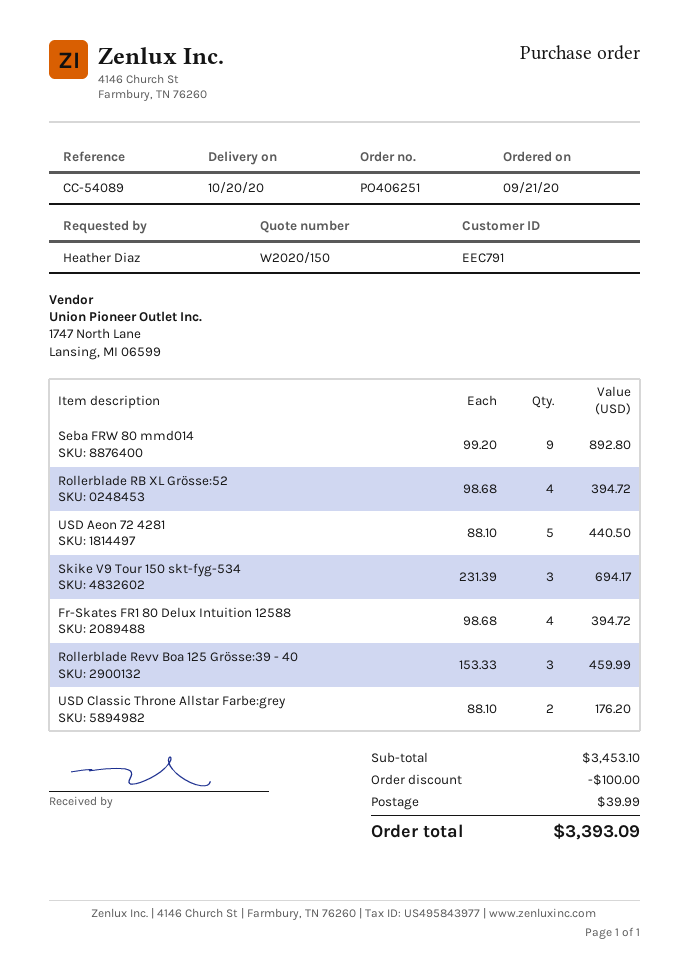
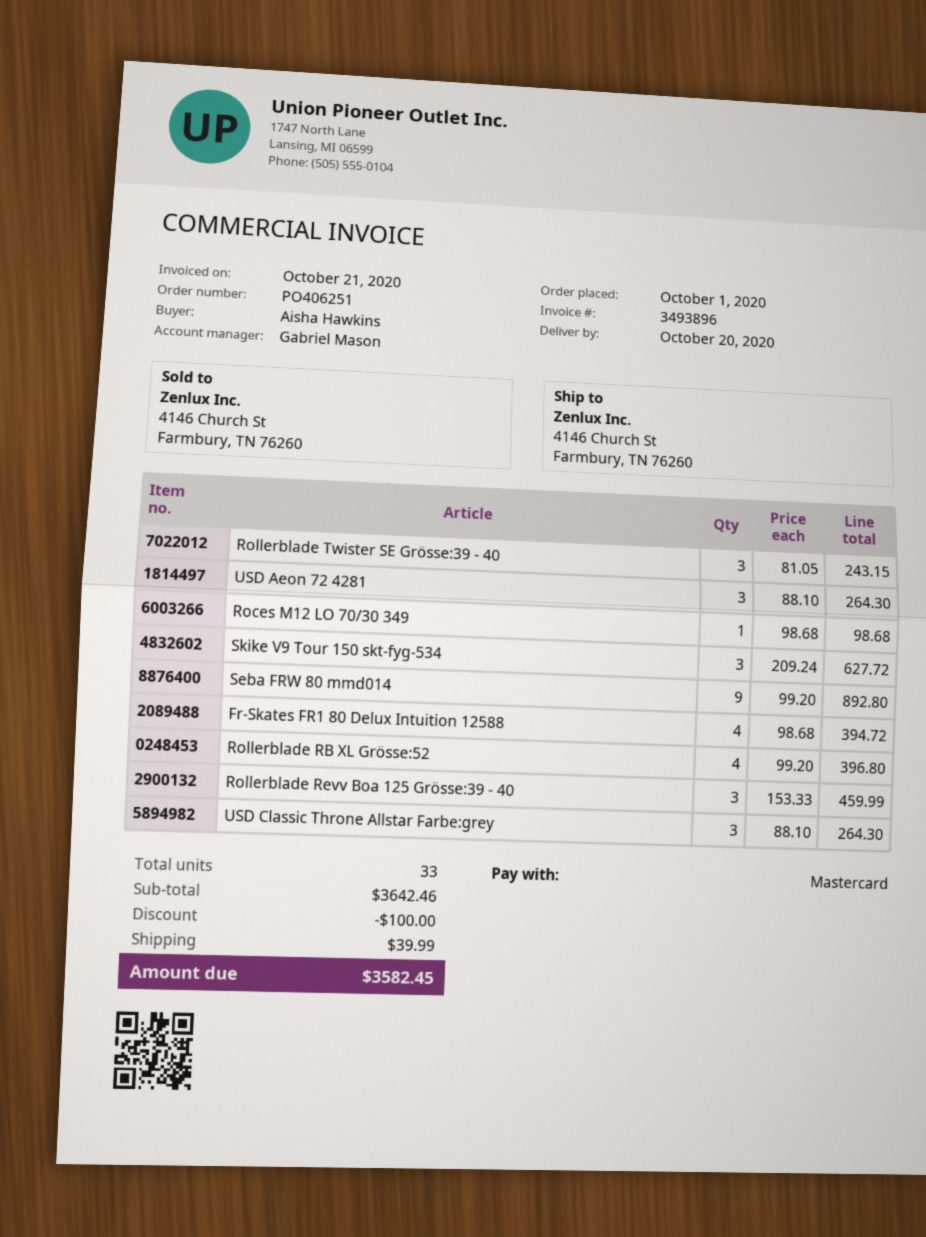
order date: 2020-09-21 -> 2020-10-01
ordered by: Heather Diaz -> Aisha Hawkins
Rollerblade RB XL Grösse:52: 4 x 98.68 = 394.72 -> 4 x 99.20 = 396.80
USD Aeon 72 4281: 5 x 88.10 = 440.50 -> 3 x 88.10 = 264.30
Skike V9 Tour 150 skt-fyg-534: 3 x 231.39 = 694.17 -> 3 x 209.24 = 627.72
USD Classic Throne Allstar Farbe:grey: 2 x 88.10 = 176.20 -> 3 x 88.10 = 264.30
Rollerblade Twister SE Grösse:39 - 40: none -> 3 x 81.05 = 243.15
Roces M12 LO 70/30 349: none -> 1 x 98.68 = 98.68
subtotal: 3453.10 -> 3642.46
total: 3393.09 -> 3582.45

